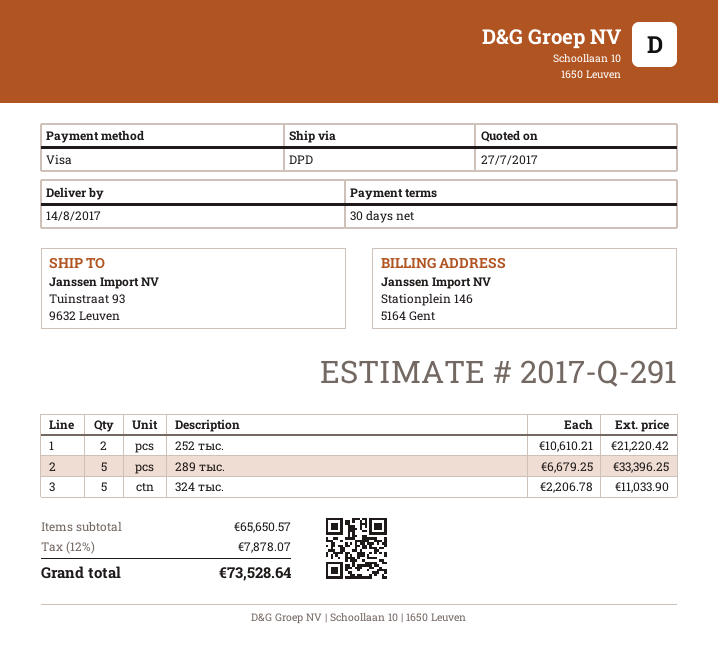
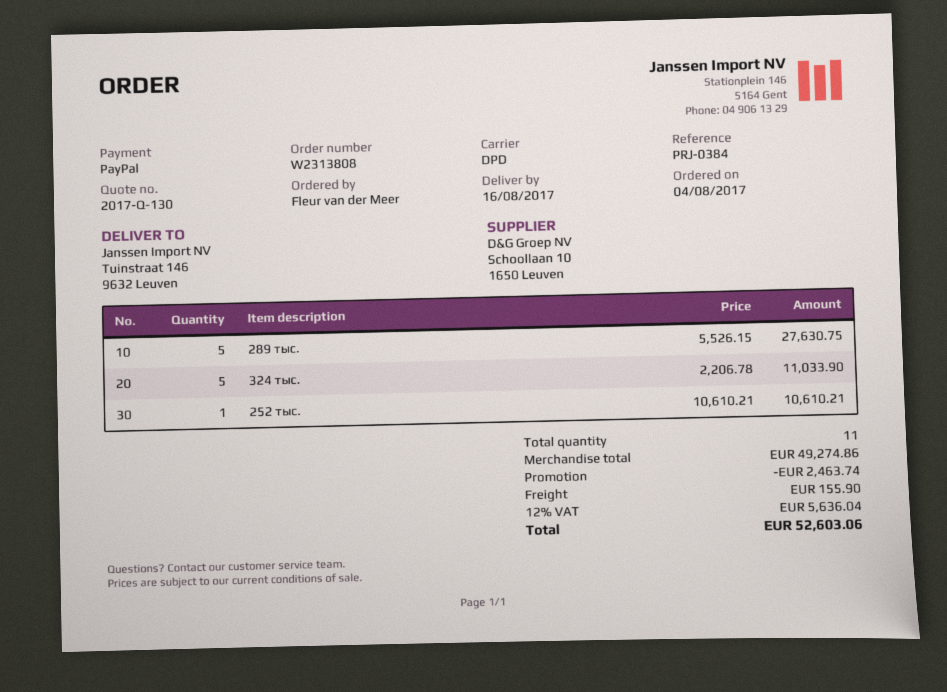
quote number: 2017-Q-291 -> 2017-Q-130
delivery date: 2017-08-14 -> 2017-08-16
payment method: Visa -> PayPal
ship to: Tuinstraat 93, 9632 Leuven -> Tuinstraat 146, 9632 Leuven
252 тыс.: 2 x 10610.21 = 21220.42 -> 1 x 10610.21 = 10610.21
289 тыс.: 5 x 6679.25 = 33396.25 -> 5 x 5526.15 = 27630.75
subtotal: 65650.57 -> 49274.86
discount: none -> 2463.74
shipping: none -> 155.90
tax: 12% = 7878.07 -> 12% = 5636.04
total: 73528.64 -> 52603.06

